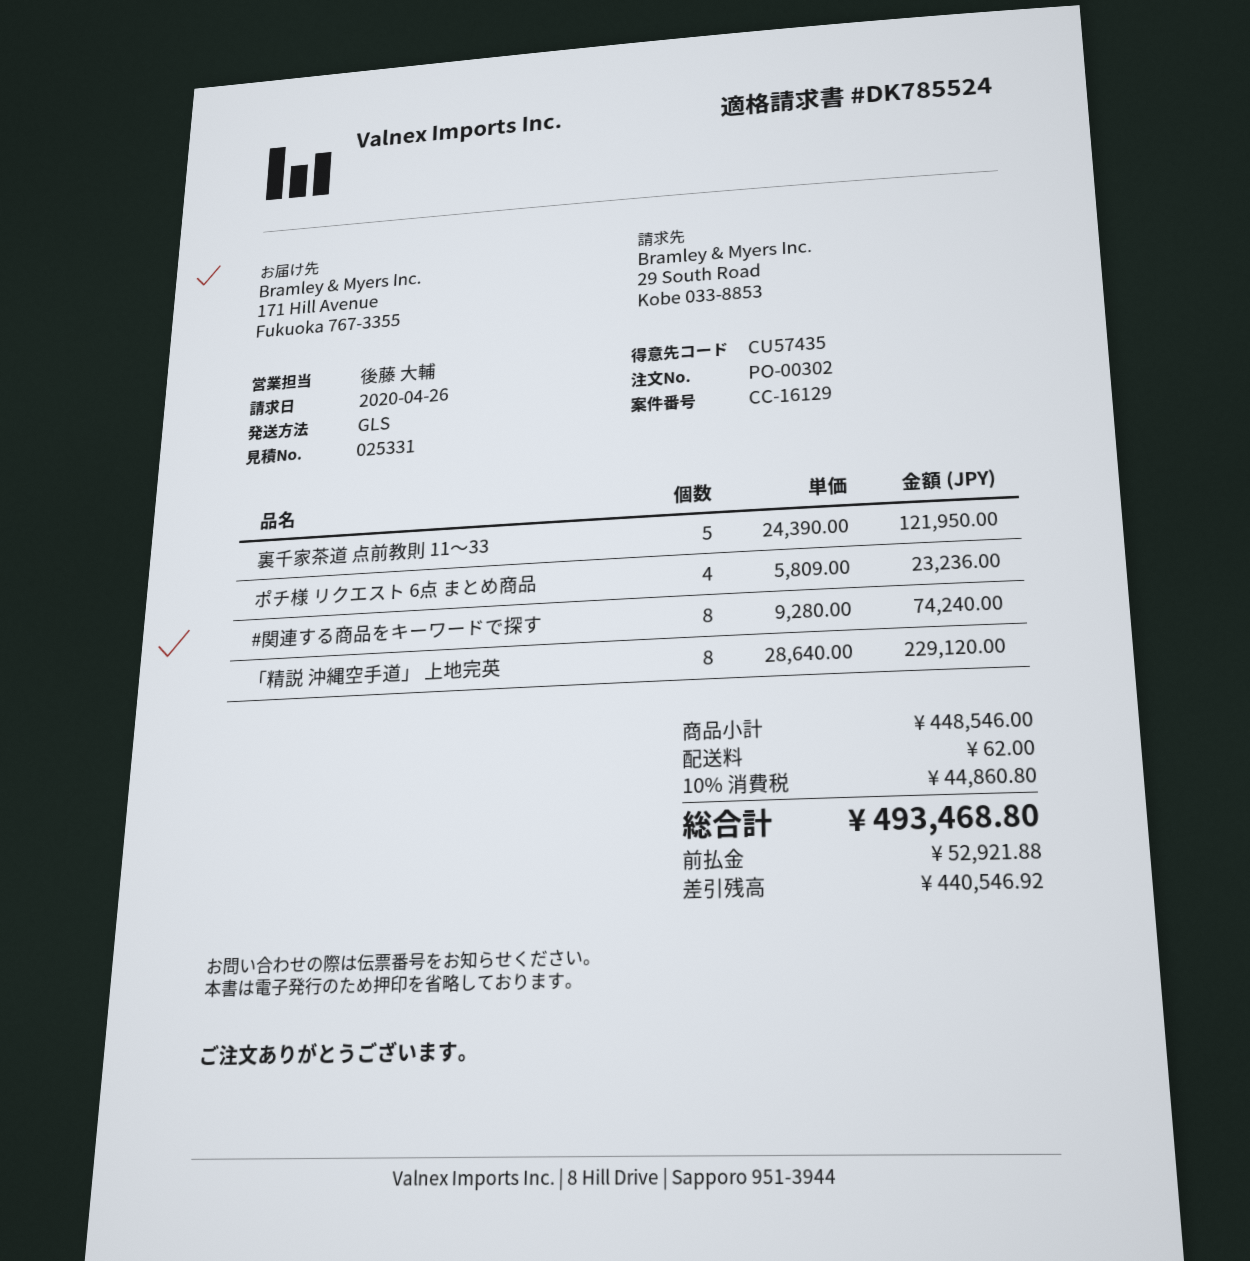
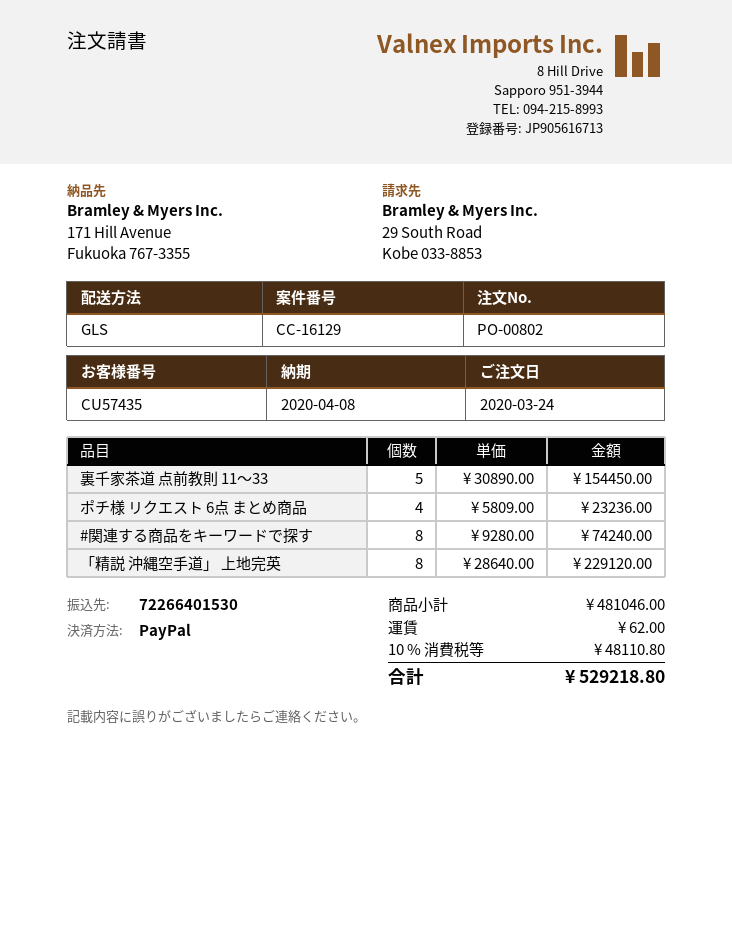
order number: PO-00302 -> PO-00802
裏千家茶道 点前教則 11〜33: 5 x 24390.00 = 121950.00 -> 5 x 30890.00 = 154450.00
subtotal: 448546.00 -> 481046.00
tax: 10% = 44860.80 -> 10% = 48110.80
total: 493468.80 -> 529218.80

